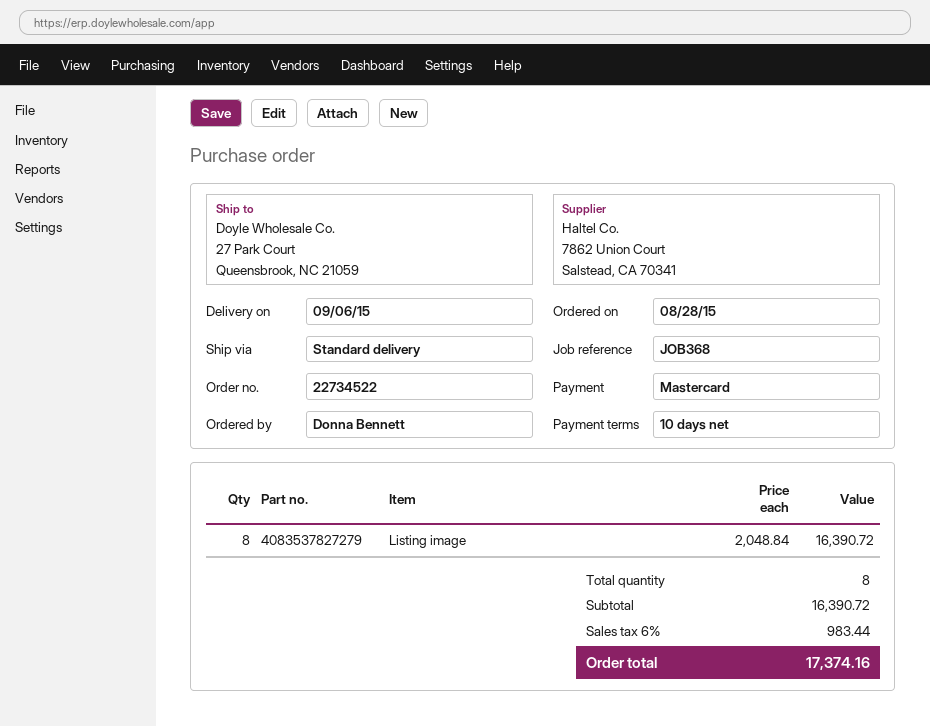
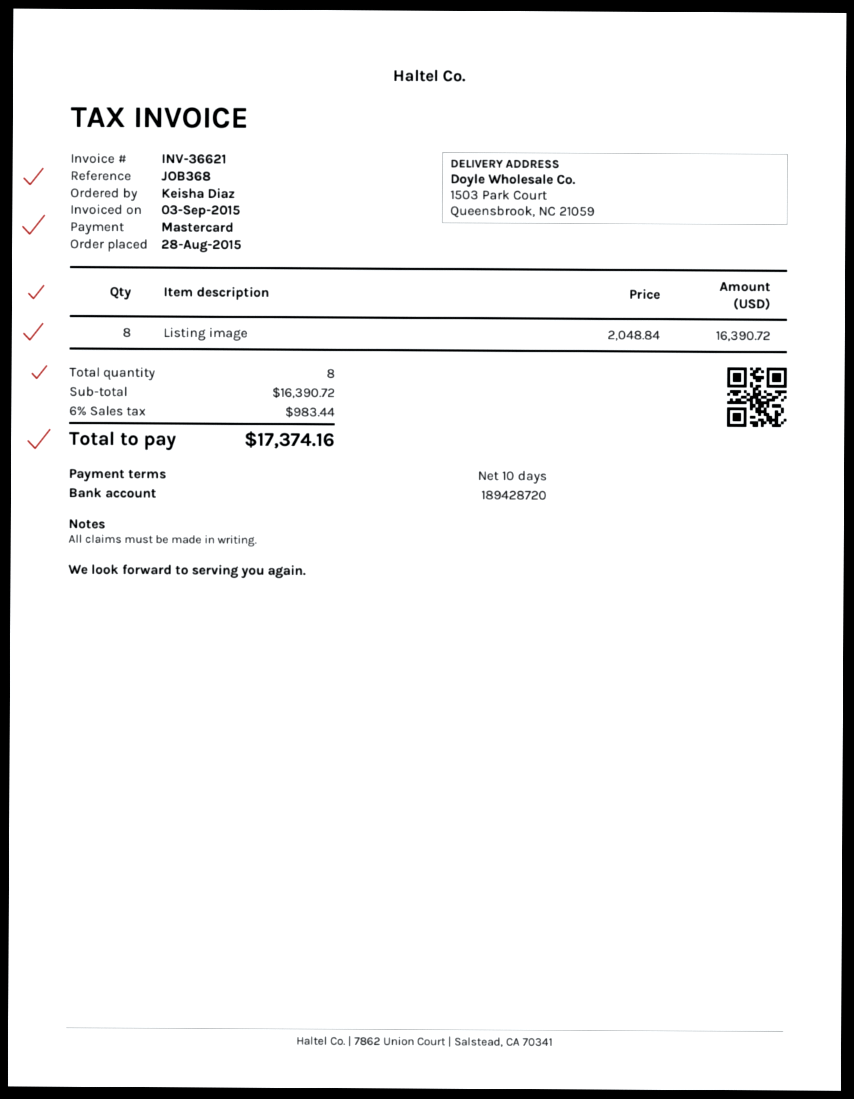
ordered by: Donna Bennett -> Keisha Diaz
ship to: 27 Park Court, Queensbrook, NC 21059 -> 1503 Park Court, Queensbrook, NC 21059

